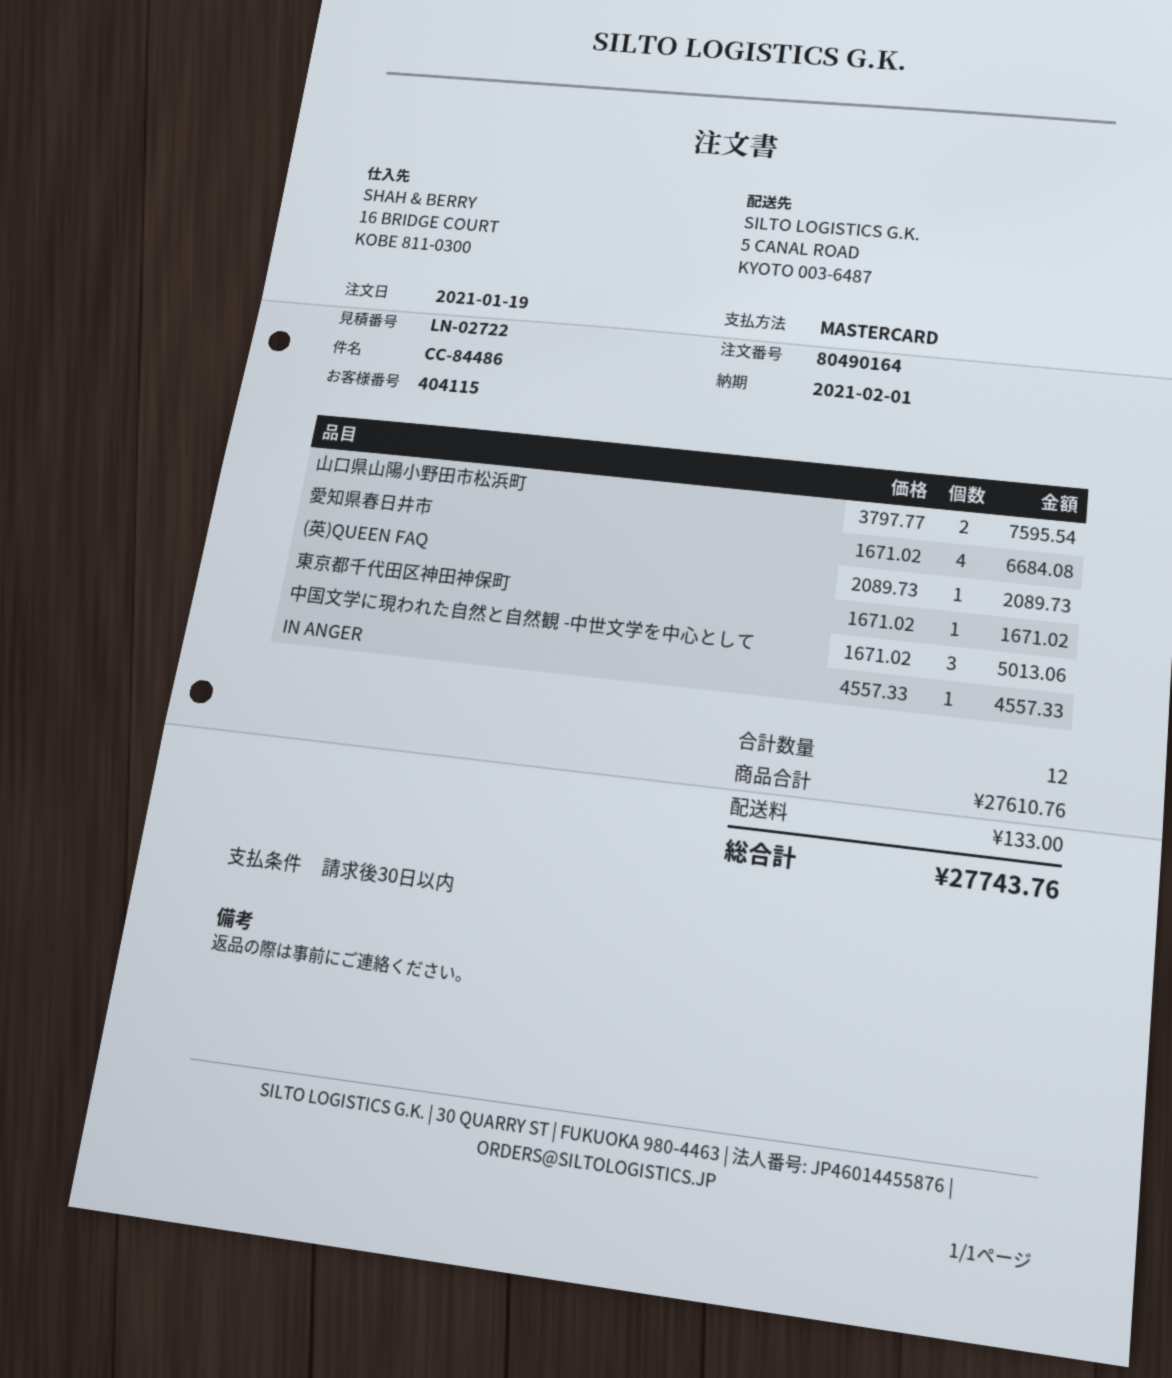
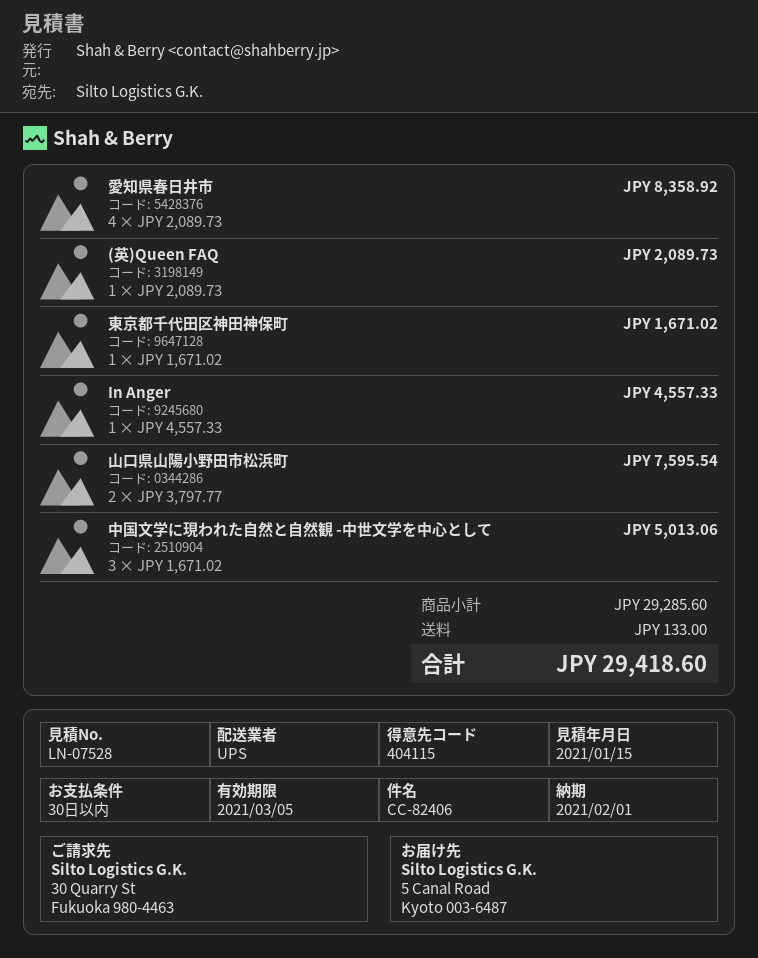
quote number: LN-02722 -> LN-07528
reference: CC-84486 -> CC-82406
愛知県春日井市: 4 x 1671.02 = 6684.08 -> 4 x 2089.73 = 8358.92
subtotal: 27610.76 -> 29285.60
total: 27743.76 -> 29418.60

